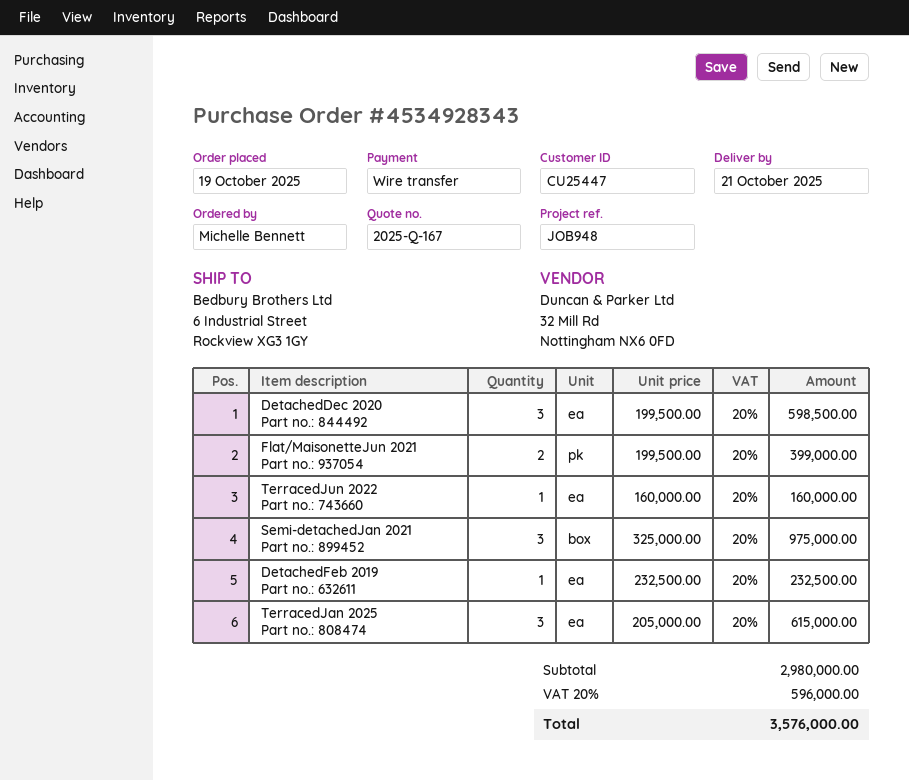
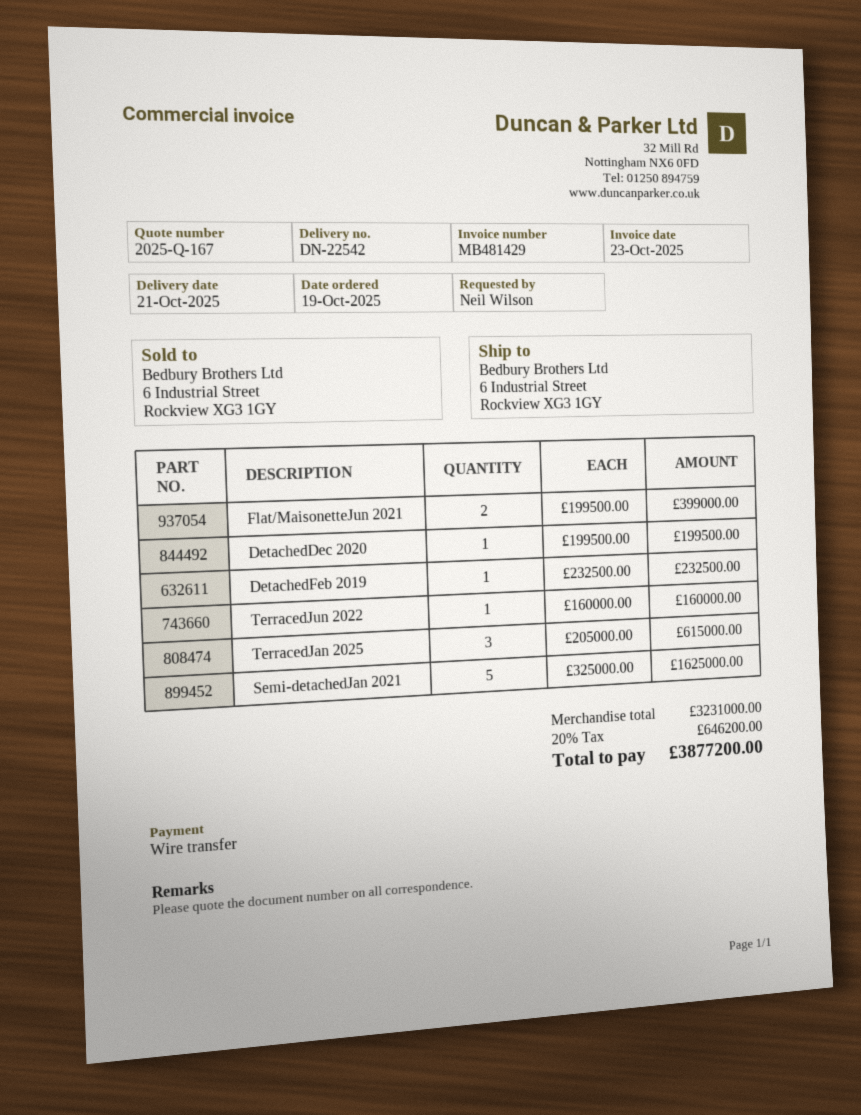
ordered by: Michelle Bennett -> Neil Wilson
DetachedDec 2020: 3 x 199500.00 = 598500.00 -> 1 x 199500.00 = 199500.00
Semi-detachedJan 2021: 3 x 325000.00 = 975000.00 -> 5 x 325000.00 = 1625000.00
subtotal: 2980000.00 -> 3231000.00
tax: 20% = 596000.00 -> 20% = 646200.00
total: 3576000.00 -> 3877200.00

